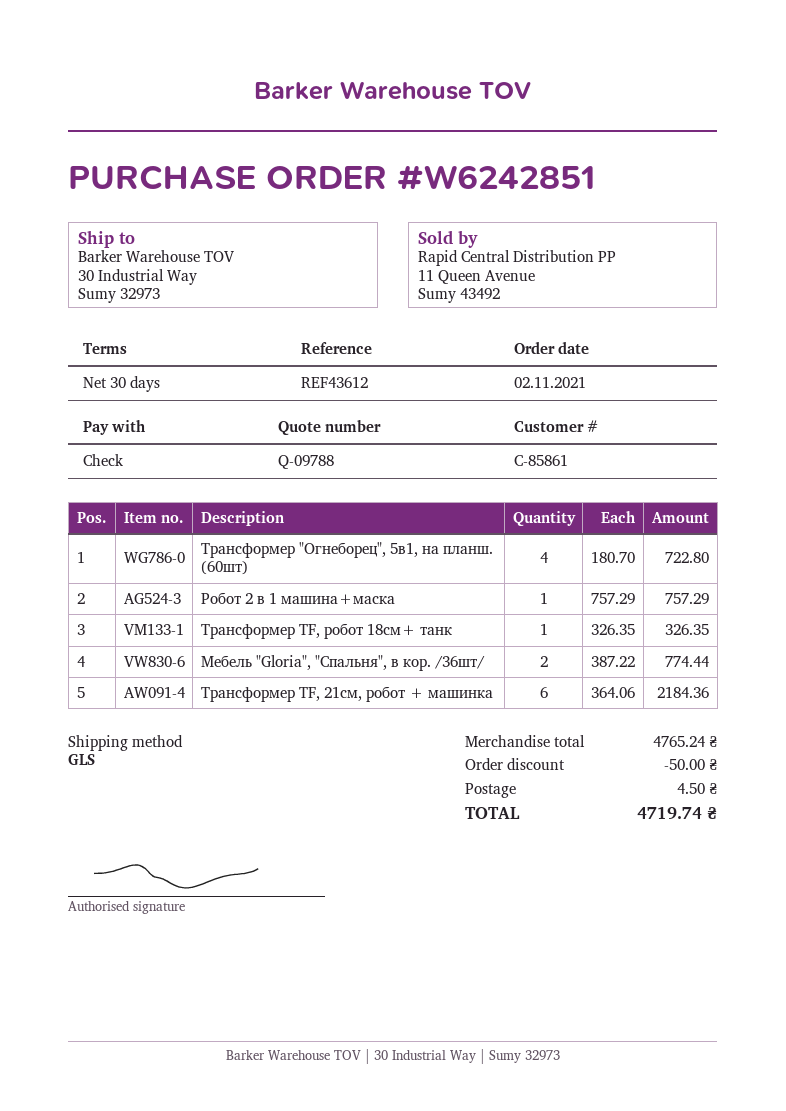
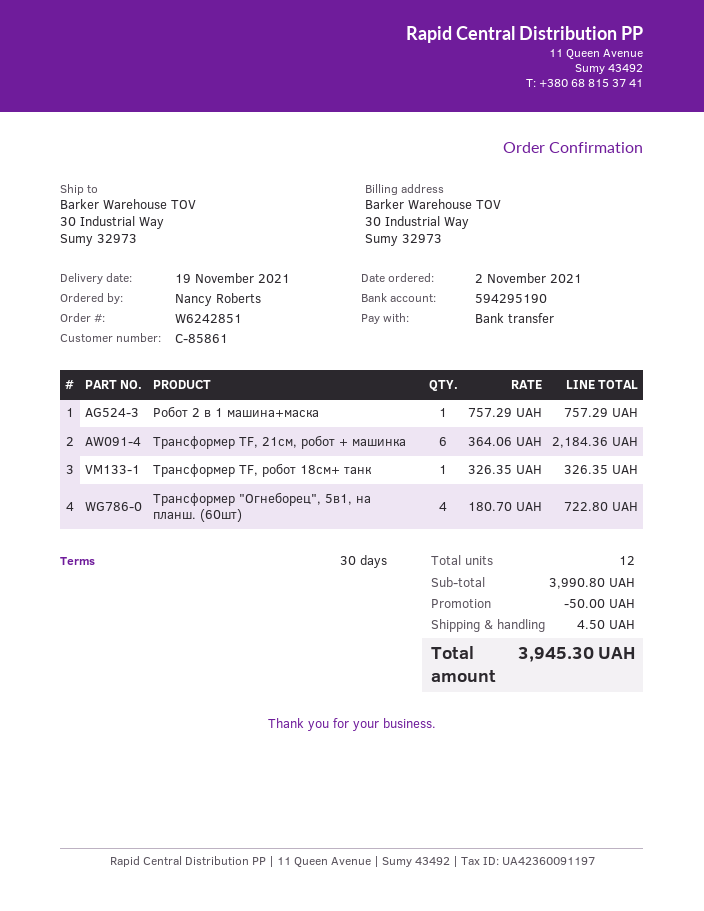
payment method: cheque -> bank transfer
Мебель "Gloria", "Спальня", в кор. /36шт/: 2 x 387.22 = 774.44 -> none
subtotal: 4765.24 -> 3990.80
total: 4719.74 -> 3945.30

